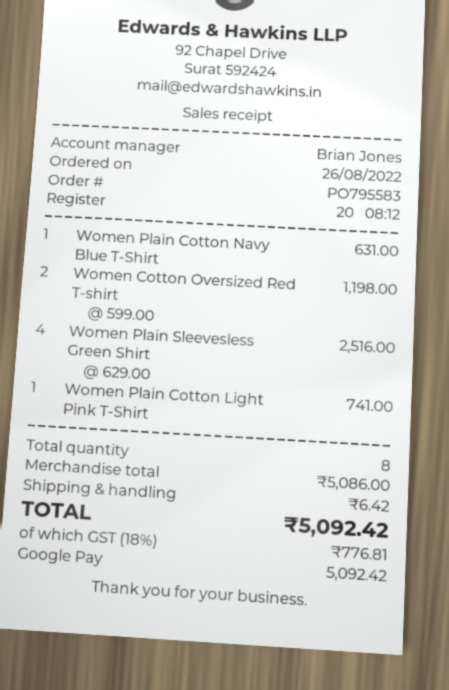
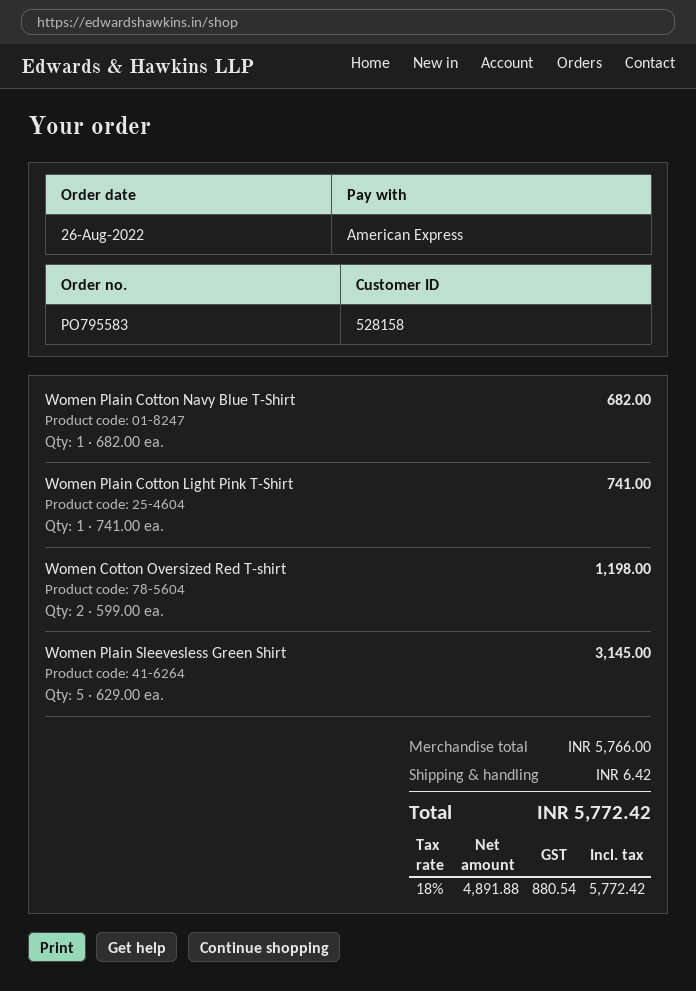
payment method: Google Pay -> American Express
Women Plain Cotton Navy Blue T-Shirt: 1 x 631.00 = 631.00 -> 1 x 682.00 = 682.00
Women Plain Sleevesless Green Shirt: 4 x 629.00 = 2516.00 -> 5 x 629.00 = 3145.00
subtotal: 5086.00 -> 5766.00
tax: 18% = 776.81 -> 18% = 880.54
total: 5092.42 -> 5772.42

